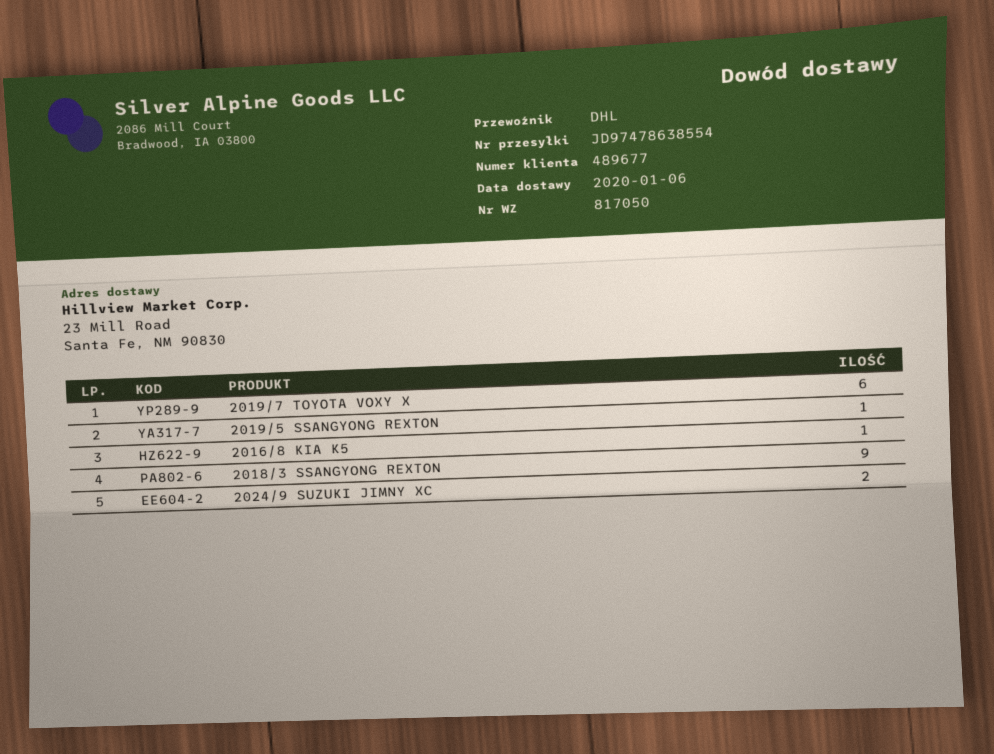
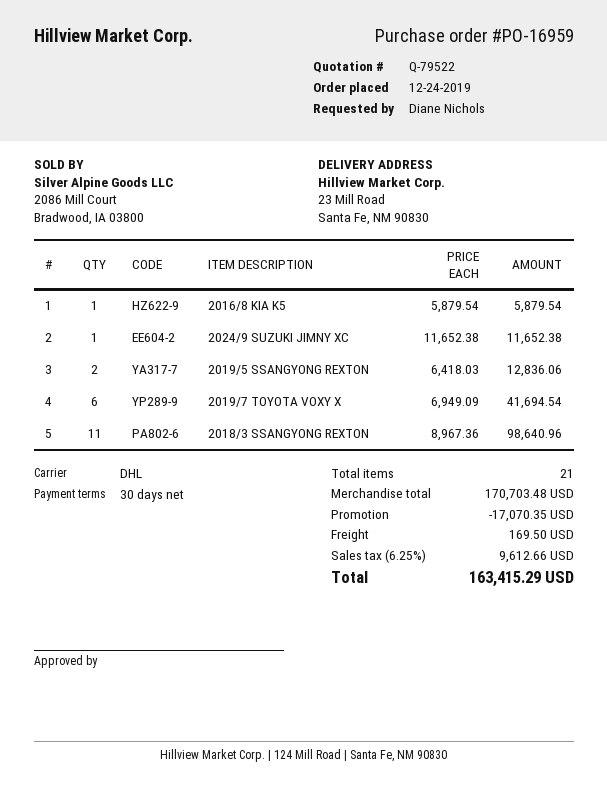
2019/5 SSANGYONG REXTON: 1 -> 2
2018/3 SSANGYONG REXTON: 9 -> 11
2024/9 SUZUKI JIMNY XC: 2 -> 1

